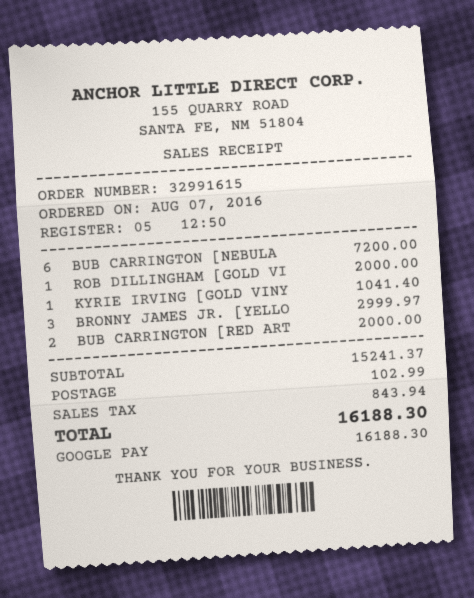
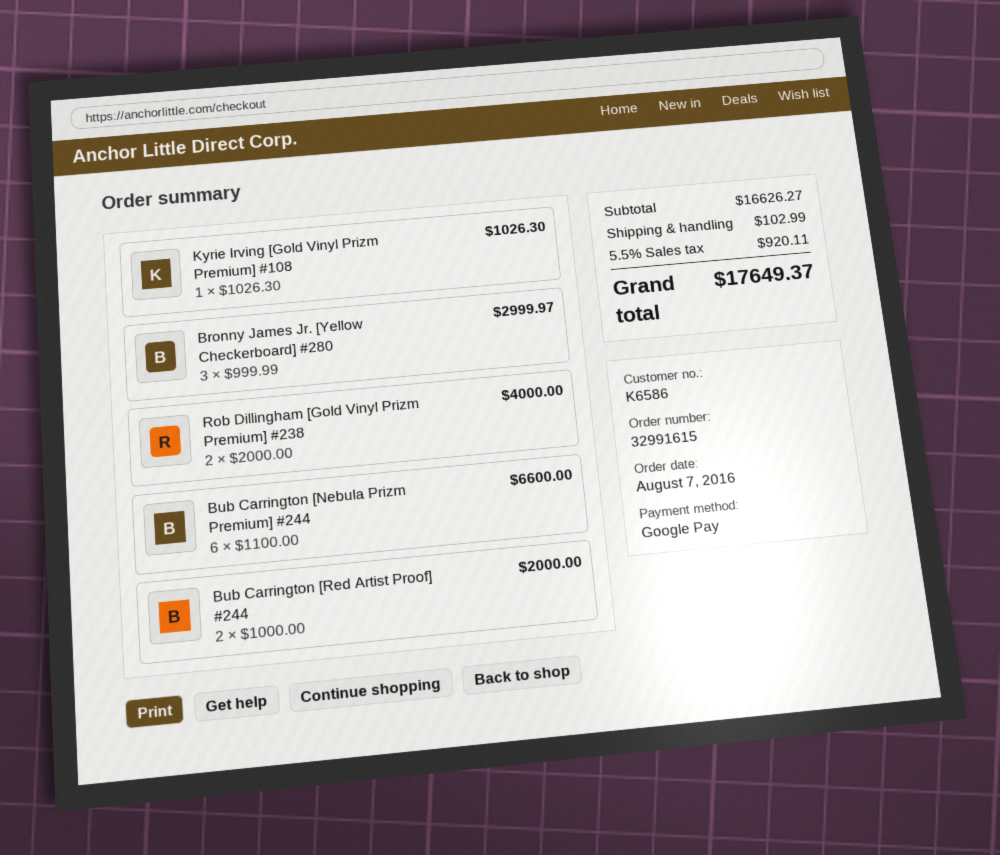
BUB CARRINGTON [NEBULA: 6 for 7200.00 -> 6 for 6600.00
ROB DILLINGHAM [GOLD VI: 1 for 2000.00 -> 2 for 4000.00
KYRIE IRVING [GOLD VINY: 1 for 1041.40 -> 1 for 1026.30
subtotal: 15241.37 -> 16626.27
tax: 843.94 -> 920.11
total: 16188.30 -> 17649.37

